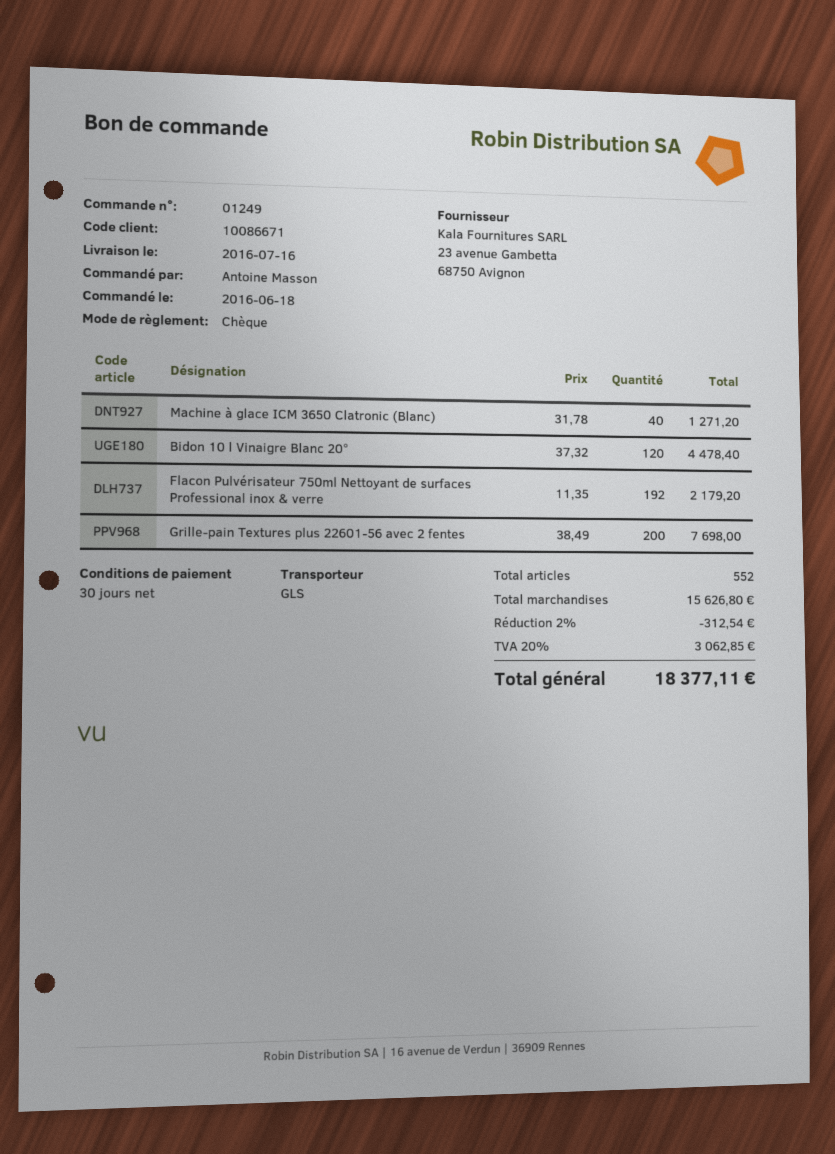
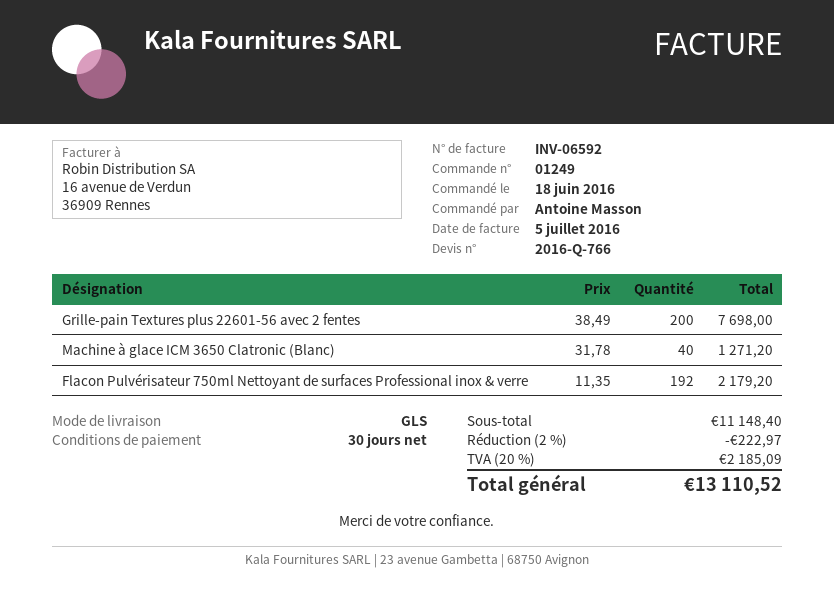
Bidon 10 l Vinaigre Blanc 20°: 120 x 37.32 = 4478.40 -> none
subtotal: 15626.80 -> 11148.40
discount: 2% = 312.54 -> 2% = 222.97
tax: 20% = 3062.85 -> 20% = 2185.09
total: 18377.11 -> 13110.52

